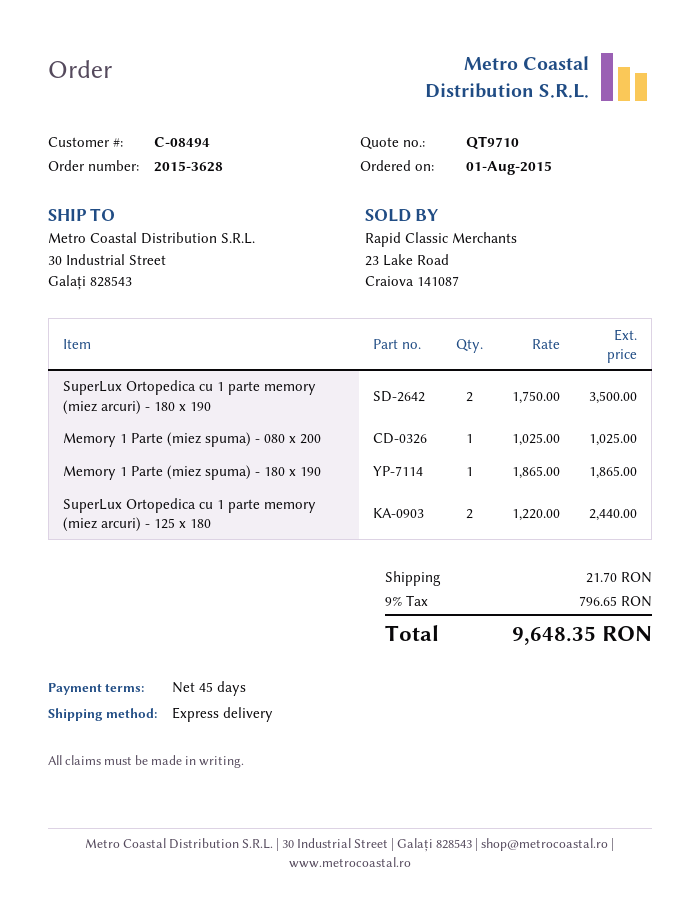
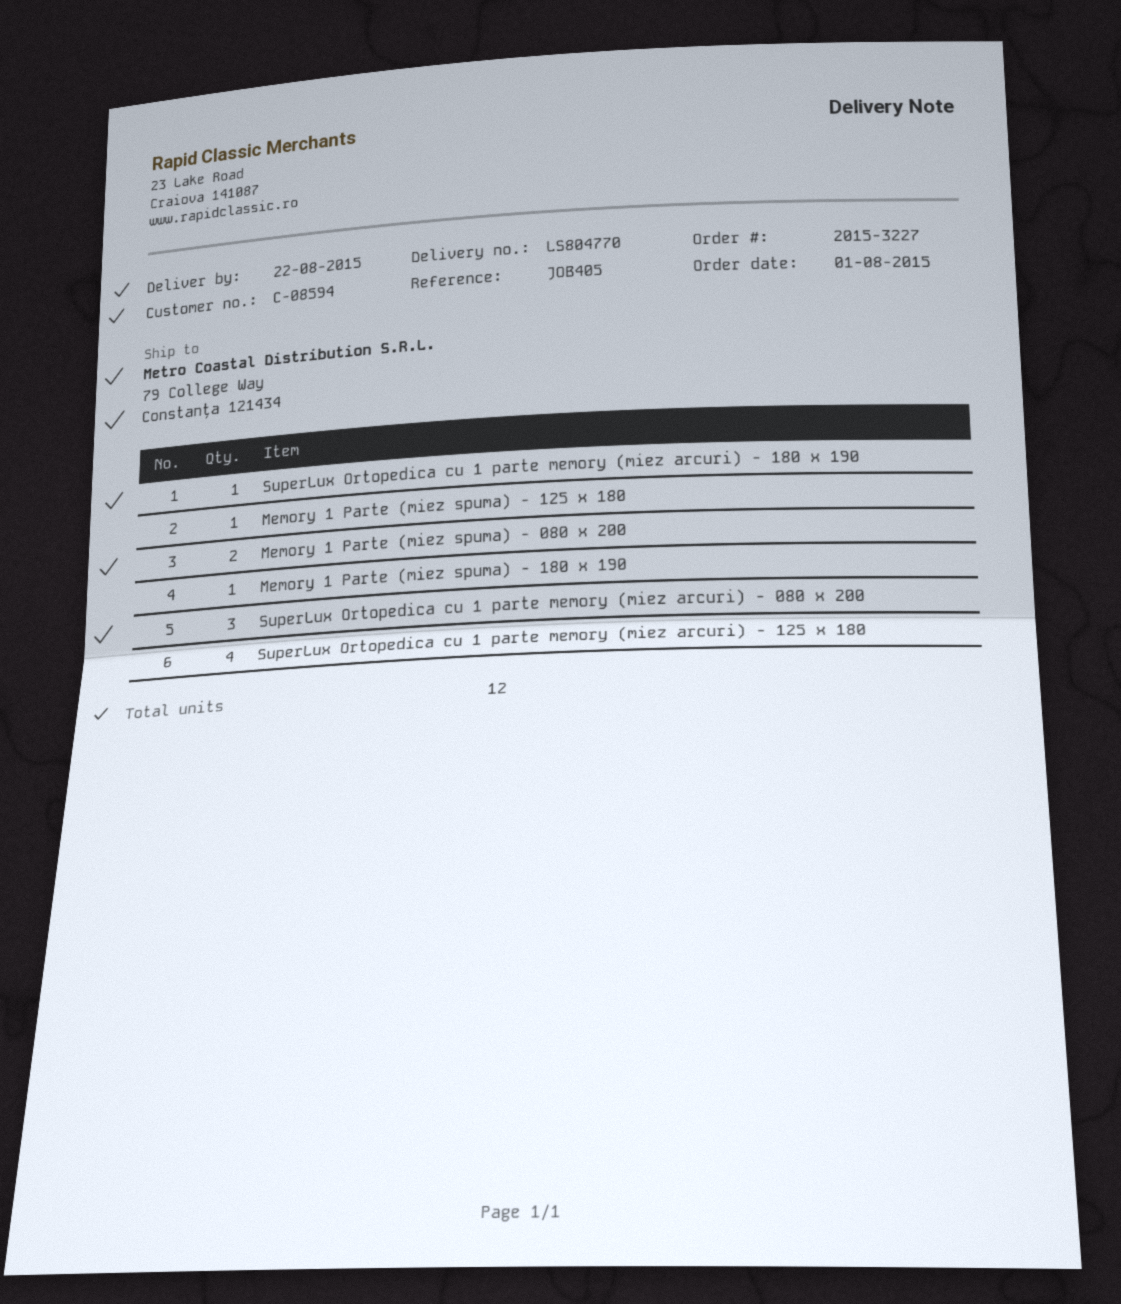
order number: 2015-3628 -> 2015-3227
customer number: C-08494 -> C-08594
ship to: 30 Industrial Street, Galați 828543 -> 79 College Way, Constanța 121434
SuperLux Ortopedica cu 1 parte memory (miez arcuri) - 180 x 190: 2 -> 1
Memory 1 Parte (miez spuma) - 080 x 200: 1 -> 2
SuperLux Ortopedica cu 1 parte memory (miez arcuri) - 125 x 180: 2 -> 4
Memory 1 Parte (miez spuma) - 125 x 180: none -> 1
SuperLux Ortopedica cu 1 parte memory (miez arcuri) - 080 x 200: none -> 3

